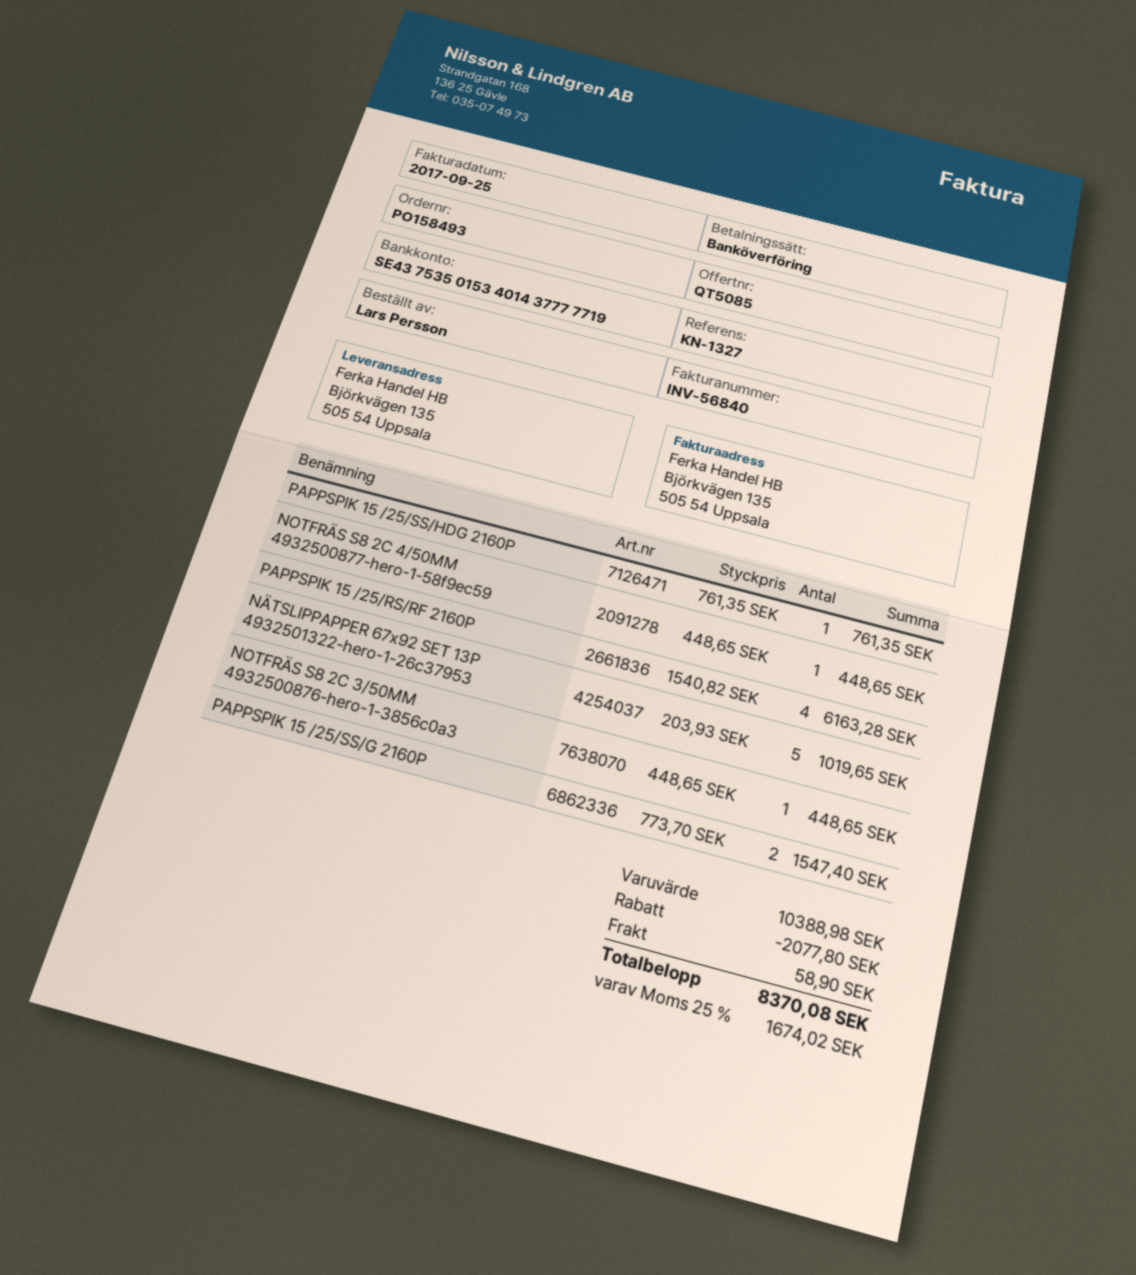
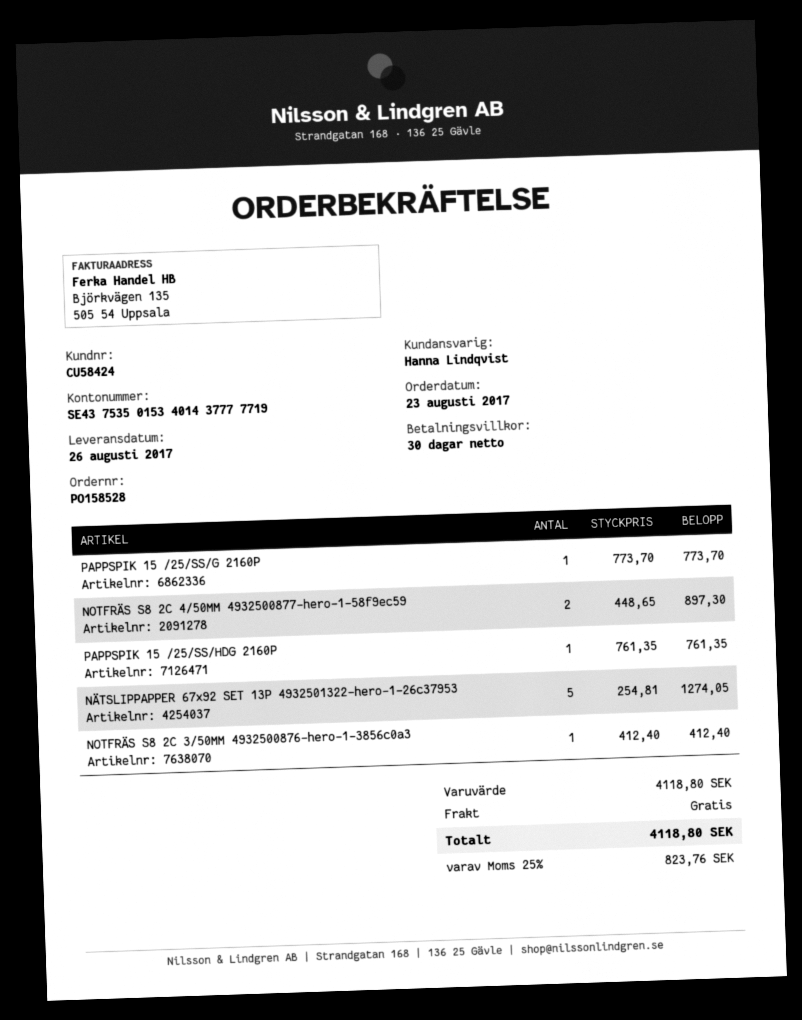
order number: PO158493 -> PO158528
NOTFRÄS S8 2C 4/50MM 4932500877-hero-1-58f9ec59: 1 x 448.65 = 448.65 -> 2 x 448.65 = 897.30
PAPPSPIK 15 /25/RS/RF 2160P: 4 x 1540.82 = 6163.28 -> none
NÄTSLIPPAPPER 67x92 SET 13P 4932501322-hero-1-26c37953: 5 x 203.93 = 1019.65 -> 5 x 254.81 = 1274.05
NOTFRÄS S8 2C 3/50MM 4932500876-hero-1-3856c0a3: 1 x 448.65 = 448.65 -> 1 x 412.40 = 412.40
PAPPSPIK 15 /25/SS/G 2160P: 2 x 773.70 = 1547.40 -> 1 x 773.70 = 773.70
subtotal: 10388.98 -> 4118.80
discount: 2077.80 -> none
shipping: 58.90 -> 0.00
tax: 25% = 1674.02 -> 25% = 823.76
total: 8370.08 -> 4118.80

